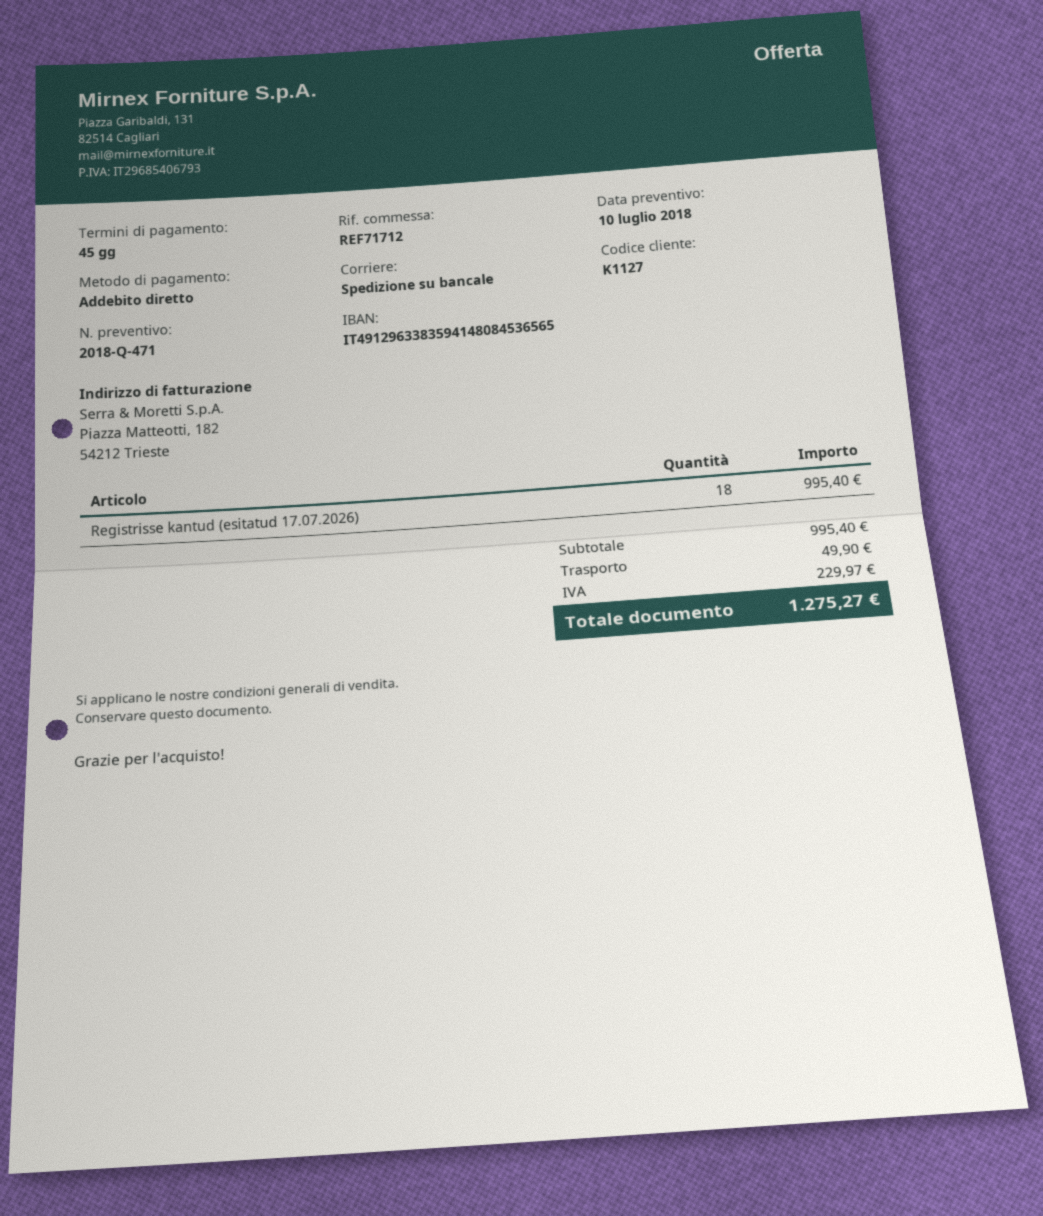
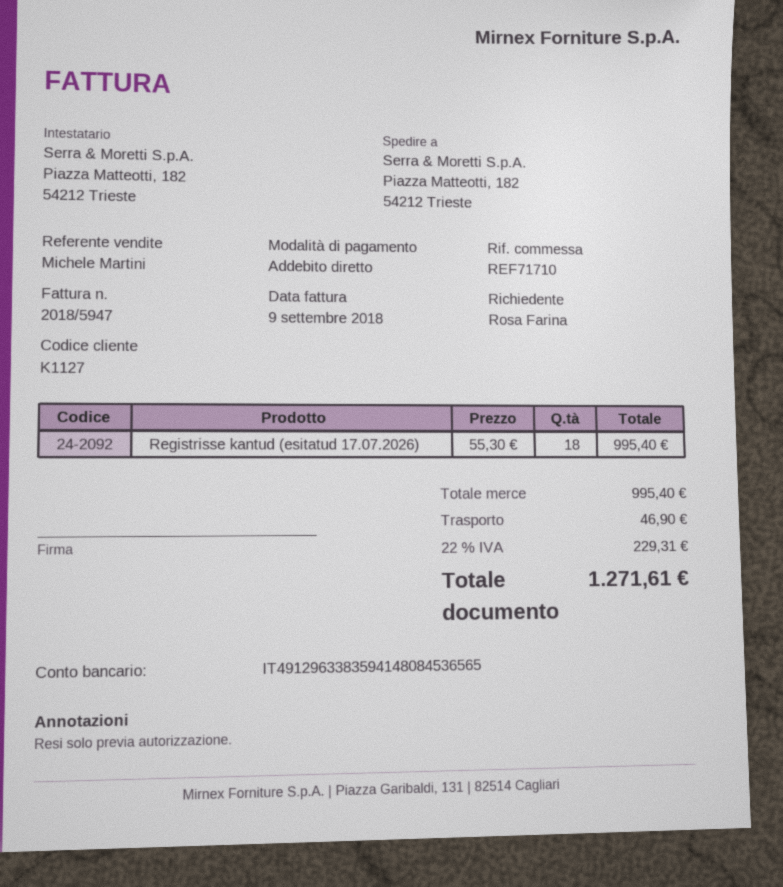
reference: REF71712 -> REF71710
shipping: 49.90 -> 46.90
tax: 229.97 -> 229.31
total: 1275.27 -> 1271.61

